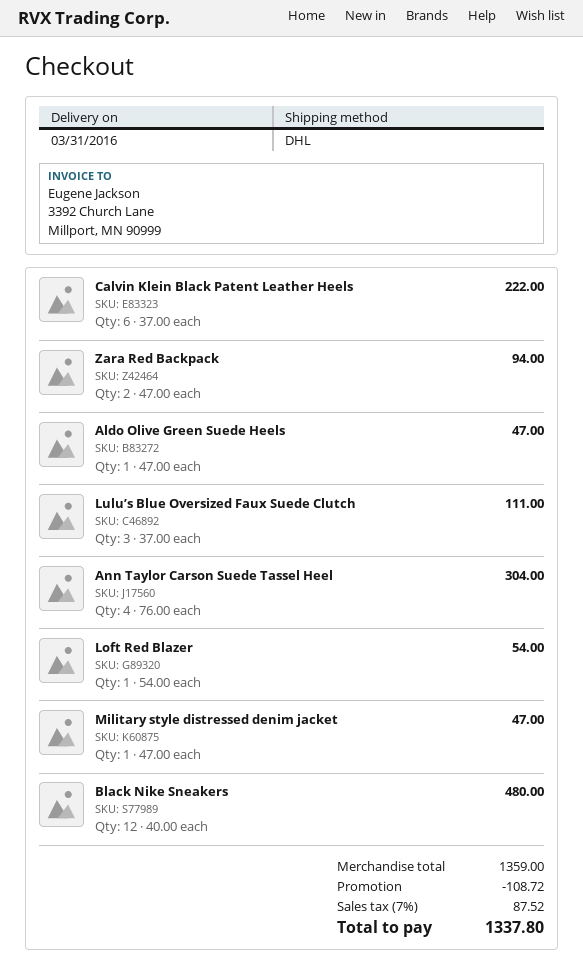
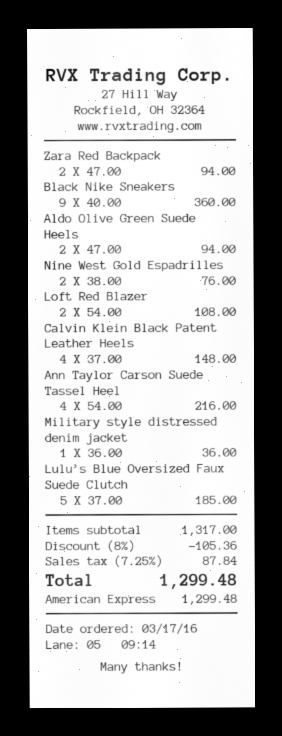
Calvin Klein Black Patent Leather Heels: 6 x 37.00 = 222.00 -> 4 x 37.00 = 148.00
Aldo Olive Green Suede Heels: 1 x 47.00 = 47.00 -> 2 x 47.00 = 94.00
Lulu’s Blue Oversized Faux Suede Clutch: 3 x 37.00 = 111.00 -> 5 x 37.00 = 185.00
Ann Taylor Carson Suede Tassel Heel: 4 x 76.00 = 304.00 -> 4 x 54.00 = 216.00
Loft Red Blazer: 1 x 54.00 = 54.00 -> 2 x 54.00 = 108.00
Military style distressed denim jacket: 1 x 47.00 = 47.00 -> 1 x 36.00 = 36.00
Black Nike Sneakers: 12 x 40.00 = 480.00 -> 9 x 40.00 = 360.00
Nine West Gold Espadrilles: none -> 2 x 38.00 = 76.00
subtotal: 1359.00 -> 1317.00
discount: 108.72 -> 105.36
tax: 7% = 87.52 -> 7.25% = 87.84
total: 1337.80 -> 1299.48

